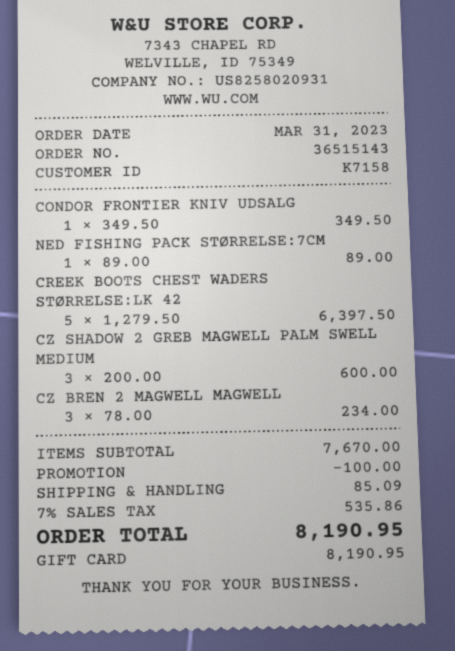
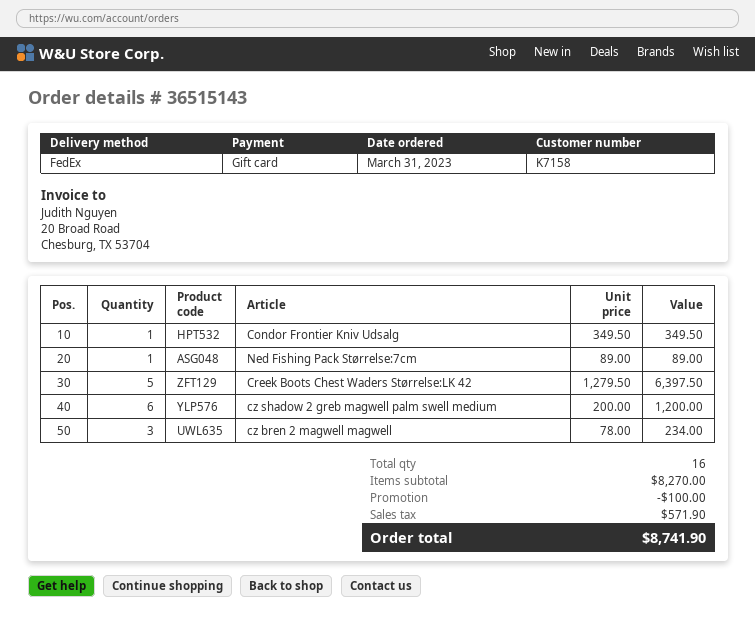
CZ SHADOW 2 GREB MAGWELL PALM SWELL MEDIUM: 3 x 200.00 = 600.00 -> 6 x 200.00 = 1200.00
subtotal: 7670.00 -> 8270.00
shipping: 85.09 -> none
tax: 535.86 -> 571.90
total: 8190.95 -> 8741.90

